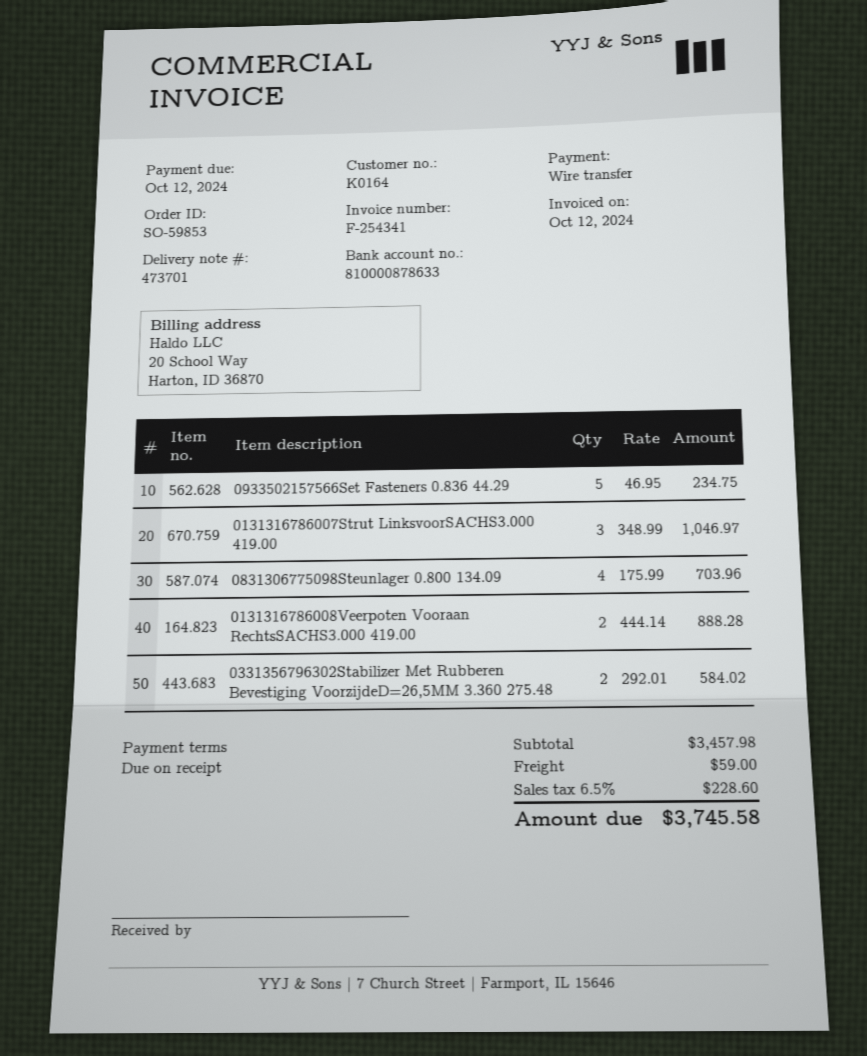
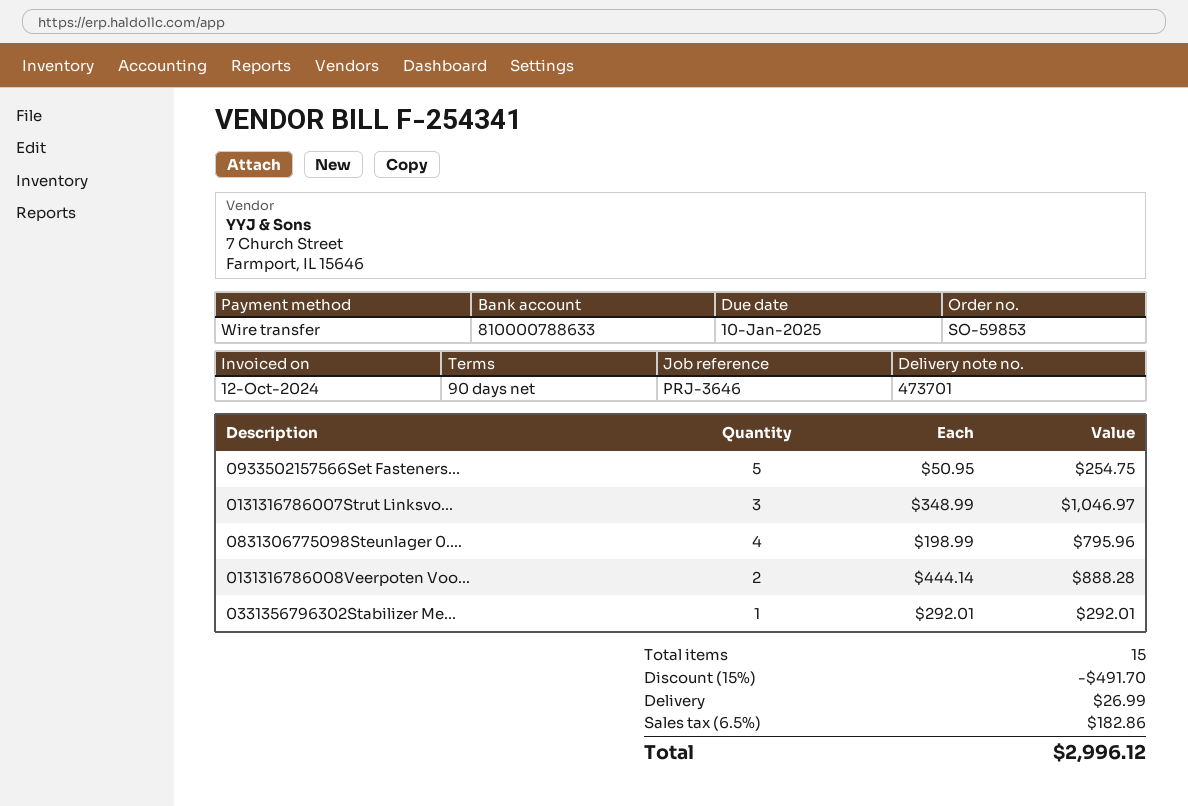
payment terms: on receipt -> 90 days
due date: 2024-10-12 -> 2025-01-10
bank account: 810000878633 -> 810000788633
0933502157566Set Fasteners 0.836 44.29: 5 x 46.95 = 234.75 -> 5 x 50.95 = 254.75
0831306775098Steunlager 0.800 134.09: 4 x 175.99 = 703.96 -> 4 x 198.99 = 795.96
0331356796302Stabilizer Met Rubberen Bevestiging VoorzijdeD=26,5MM 3.360 275.48: 2 x 292.01 = 584.02 -> 1 x 292.01 = 292.01
discount: none -> 15% = 491.70
shipping: 59.00 -> 26.99
tax: 6.5% = 228.60 -> 6.5% = 182.86
total: 3745.58 -> 2996.12

